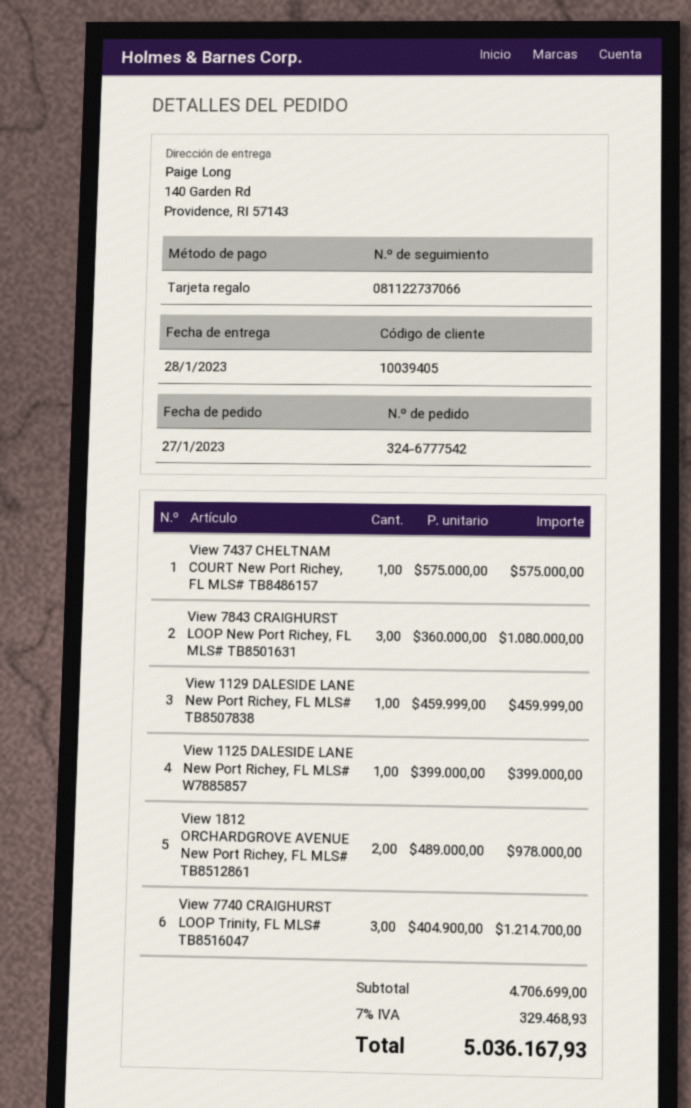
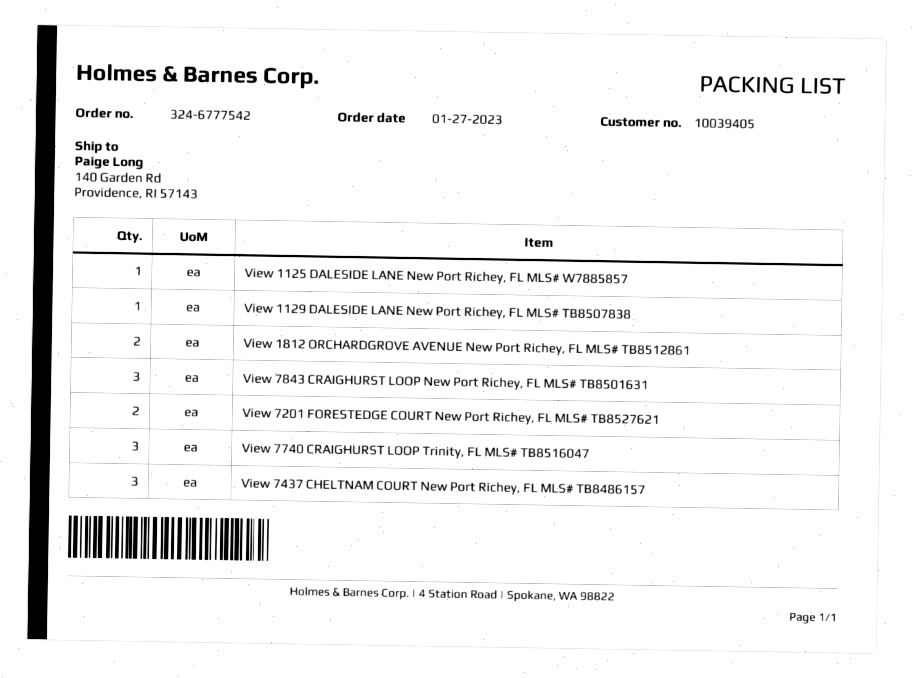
View 7437 CHELTNAM COURT New Port Richey, FL MLS# TB8486157: 1 -> 3
View 7201 FORESTEDGE COURT New Port Richey, FL MLS# TB8527621: none -> 2

